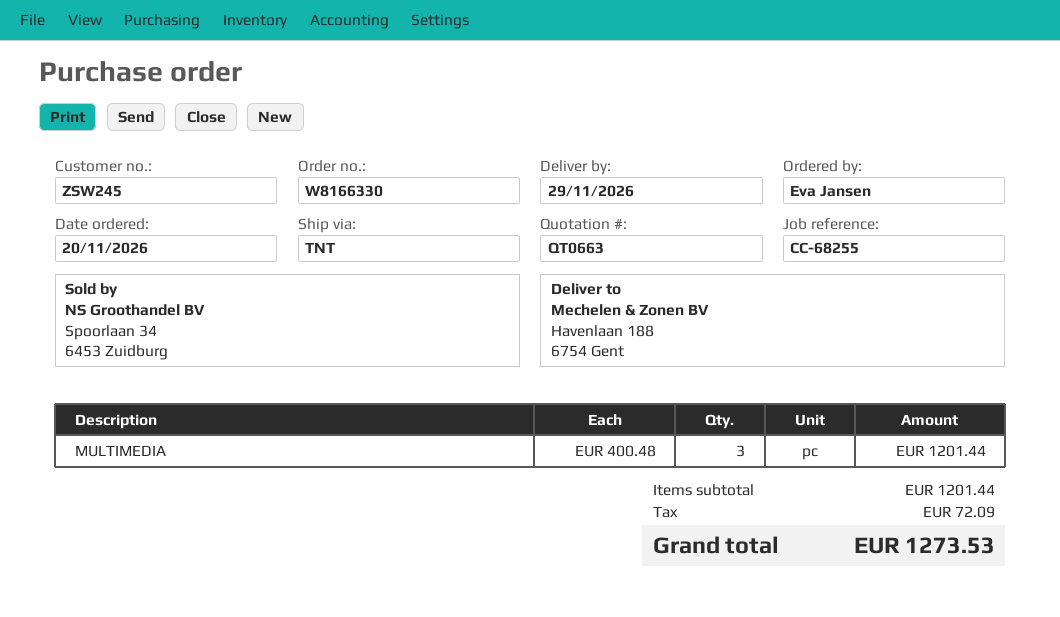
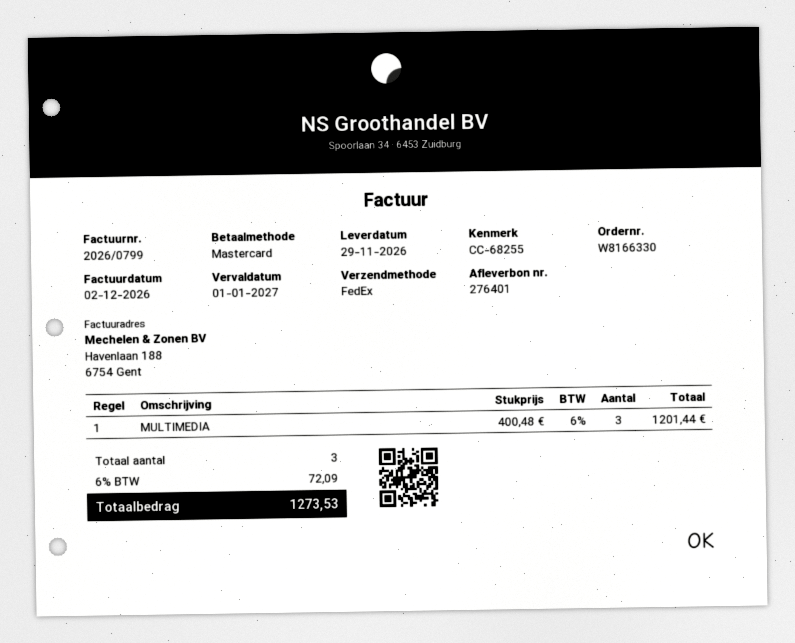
shipping method: TNT -> FedEx

